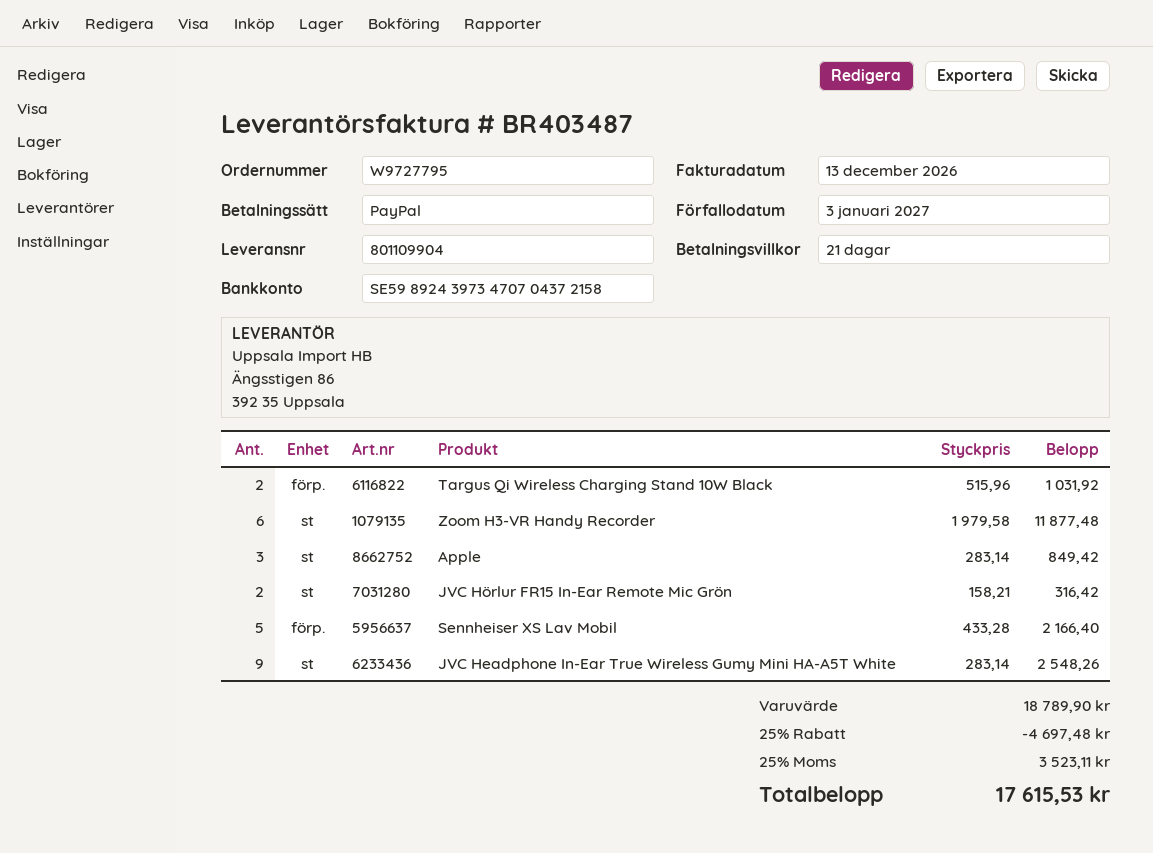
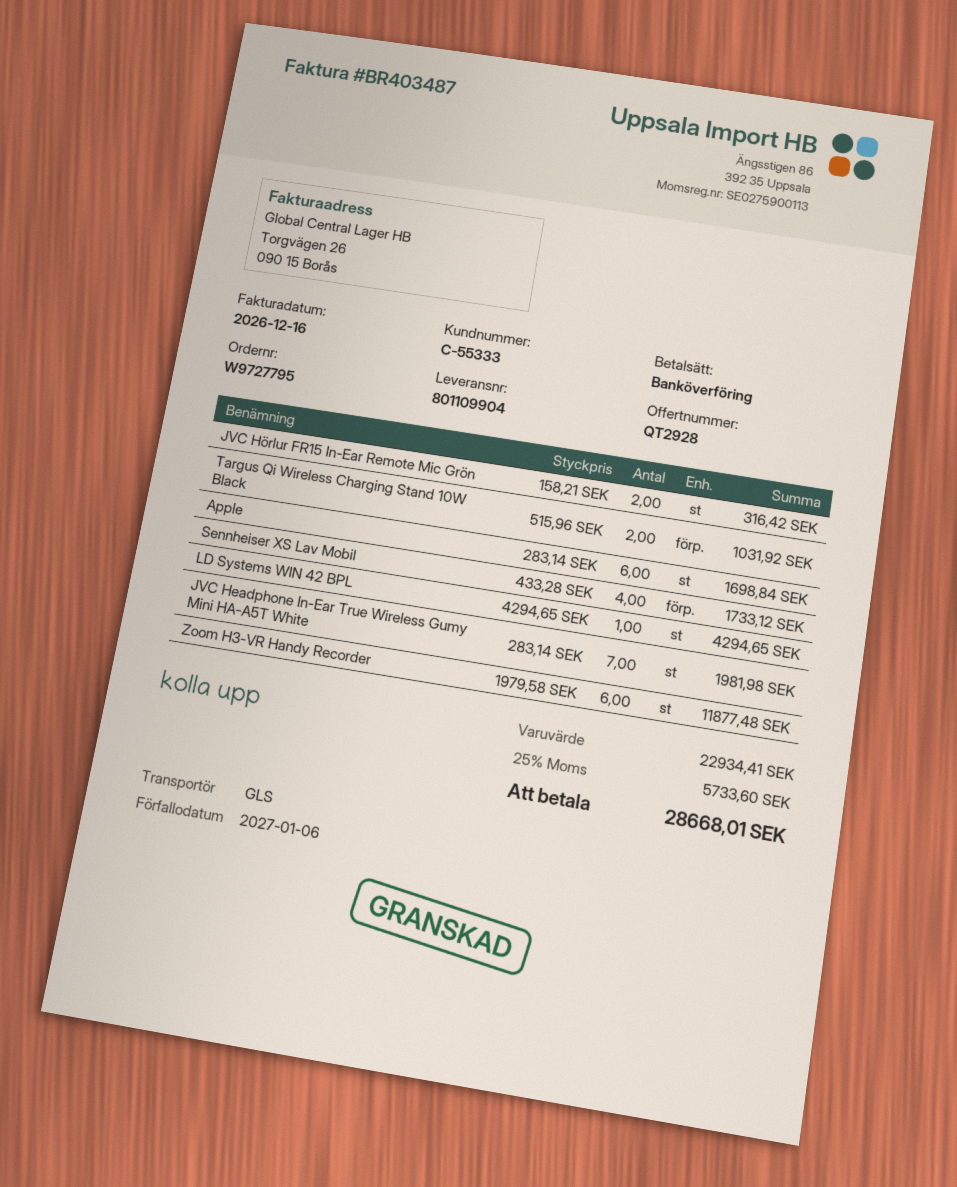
invoice date: 2026-12-13 -> 2026-12-16
due date: 2027-01-03 -> 2027-01-06
payment method: PayPal -> bank transfer
Apple: 3 x 283.14 = 849.42 -> 6 x 283.14 = 1698.84
Sennheiser XS Lav Mobil: 5 x 433.28 = 2166.40 -> 4 x 433.28 = 1733.12
JVC Headphone In-Ear True Wireless Gumy Mini HA-A5T White: 9 x 283.14 = 2548.26 -> 7 x 283.14 = 1981.98
LD Systems WIN 42 BPL: none -> 1 x 4294.65 = 4294.65
subtotal: 18789.90 -> 22934.41
discount: 25% = 4697.48 -> none
tax: 25% = 3523.11 -> 25% = 5733.60
total: 17615.53 -> 28668.01

